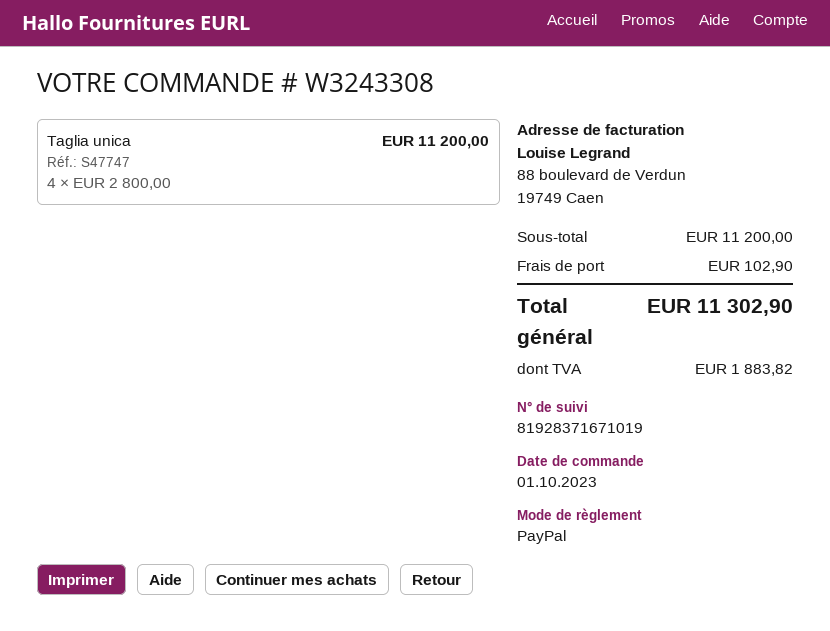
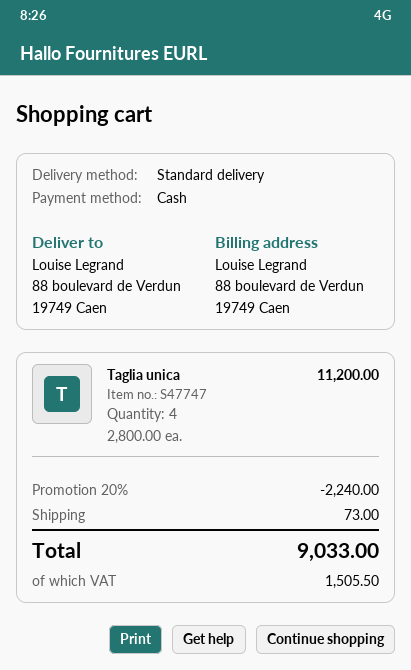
payment method: PayPal -> cash
discount: none -> 20% = 2240.00
shipping: 102.90 -> 73.00
tax: 1883.82 -> 1505.50
total: 11302.90 -> 9033.00

